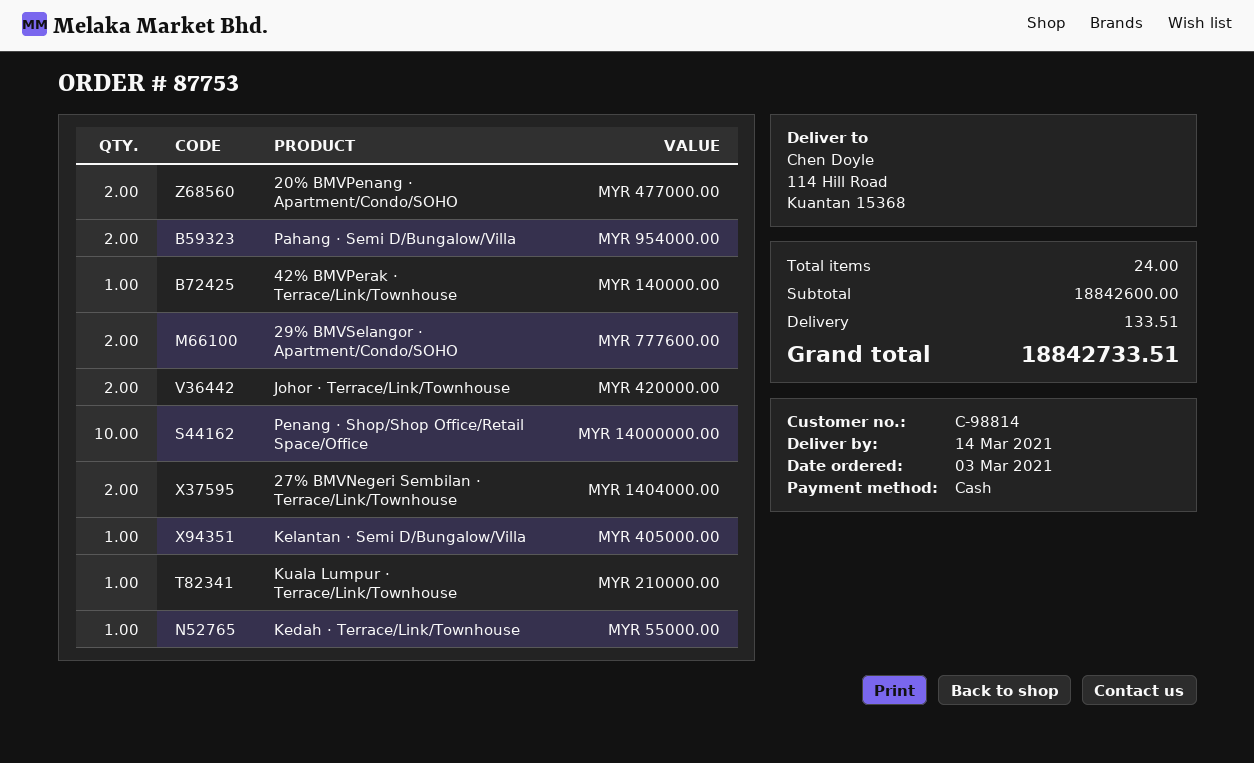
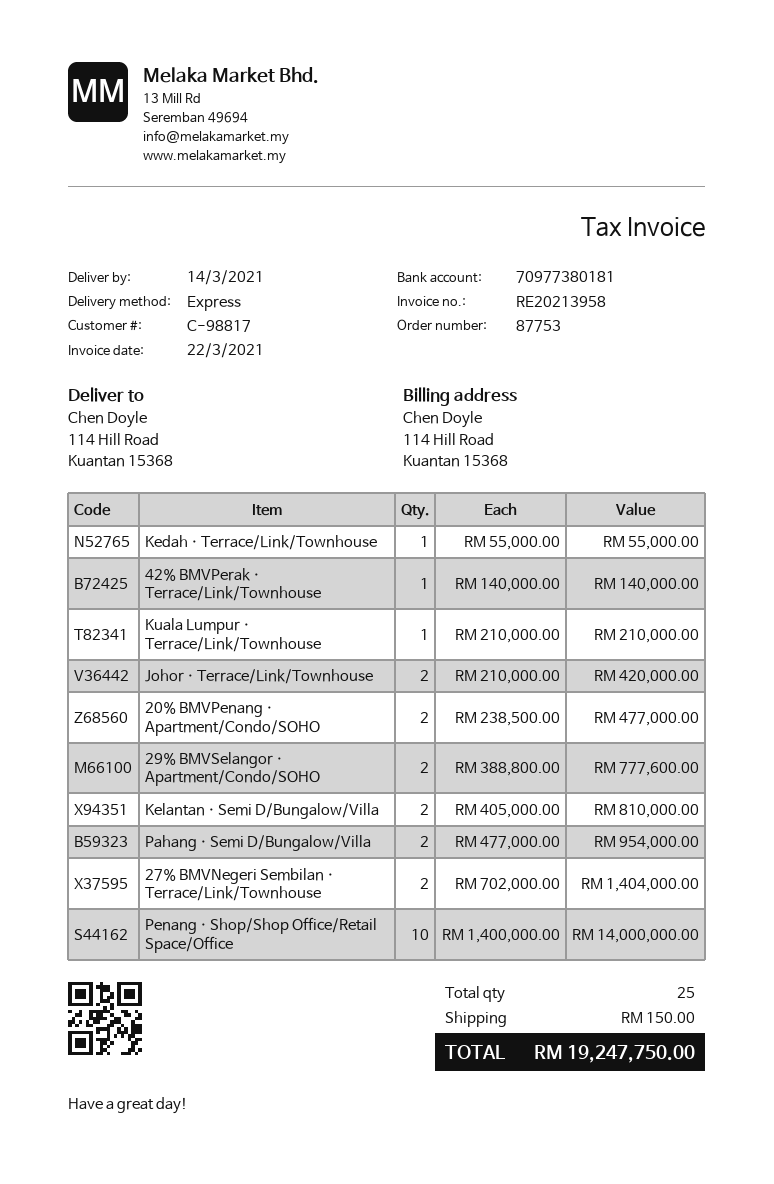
customer number: C-98814 -> C-98817
Kelantan · Semi D/Bungalow/Villa: 1 for 405000.00 -> 2 for 810000.00
total quantity: 24 -> 25
shipping: 133.51 -> 150.00
total: 18842733.51 -> 19247750.00

